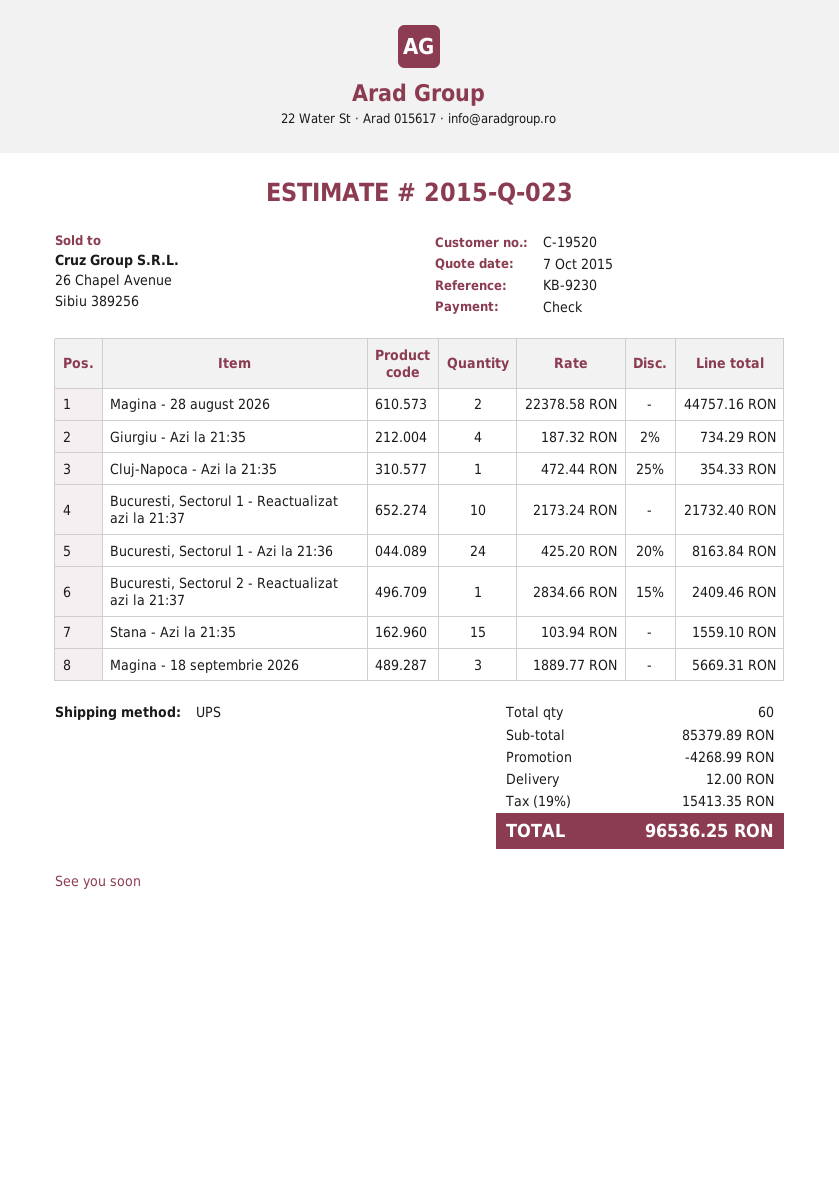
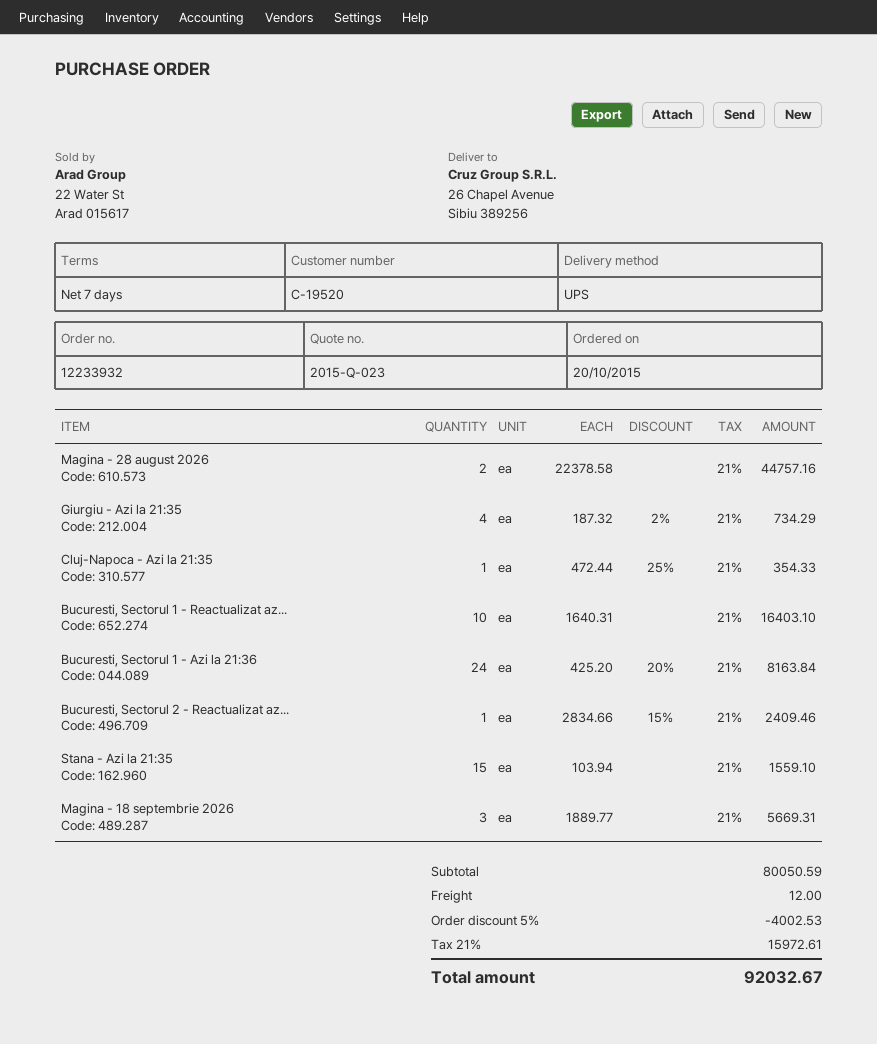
Bucuresti, Sectorul 1 - Reactualizat azi la 21:37: 10 x 2173.24 = 21732.40 -> 10 x 1640.31 = 16403.10
subtotal: 85379.89 -> 80050.59
discount: 4268.99 -> 4002.53
tax: 19% = 15413.35 -> 21% = 15972.61
total: 96536.25 -> 92032.67

